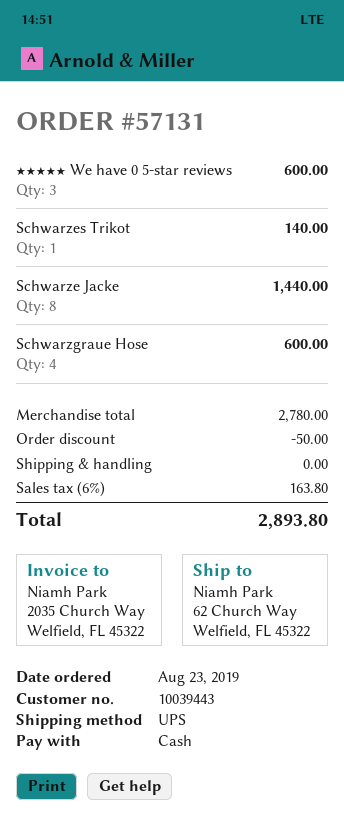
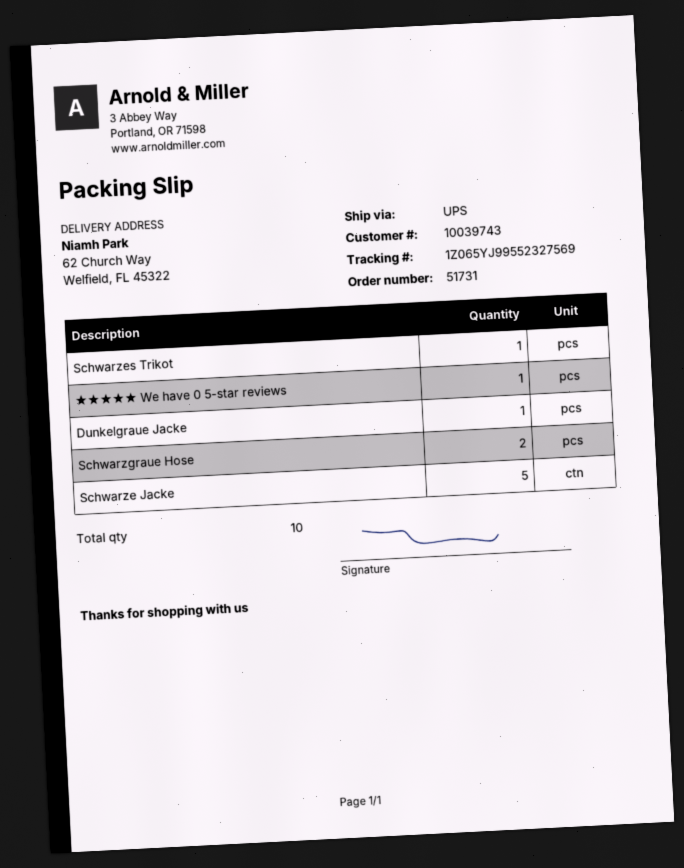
order number: 57131 -> 51731
customer number: 10039443 -> 10039743
★★★★★ We have 0 5-star reviews: 3 -> 1
Schwarze Jacke: 8 -> 5
Schwarzgraue Hose: 4 -> 2
Dunkelgraue Jacke: none -> 1

